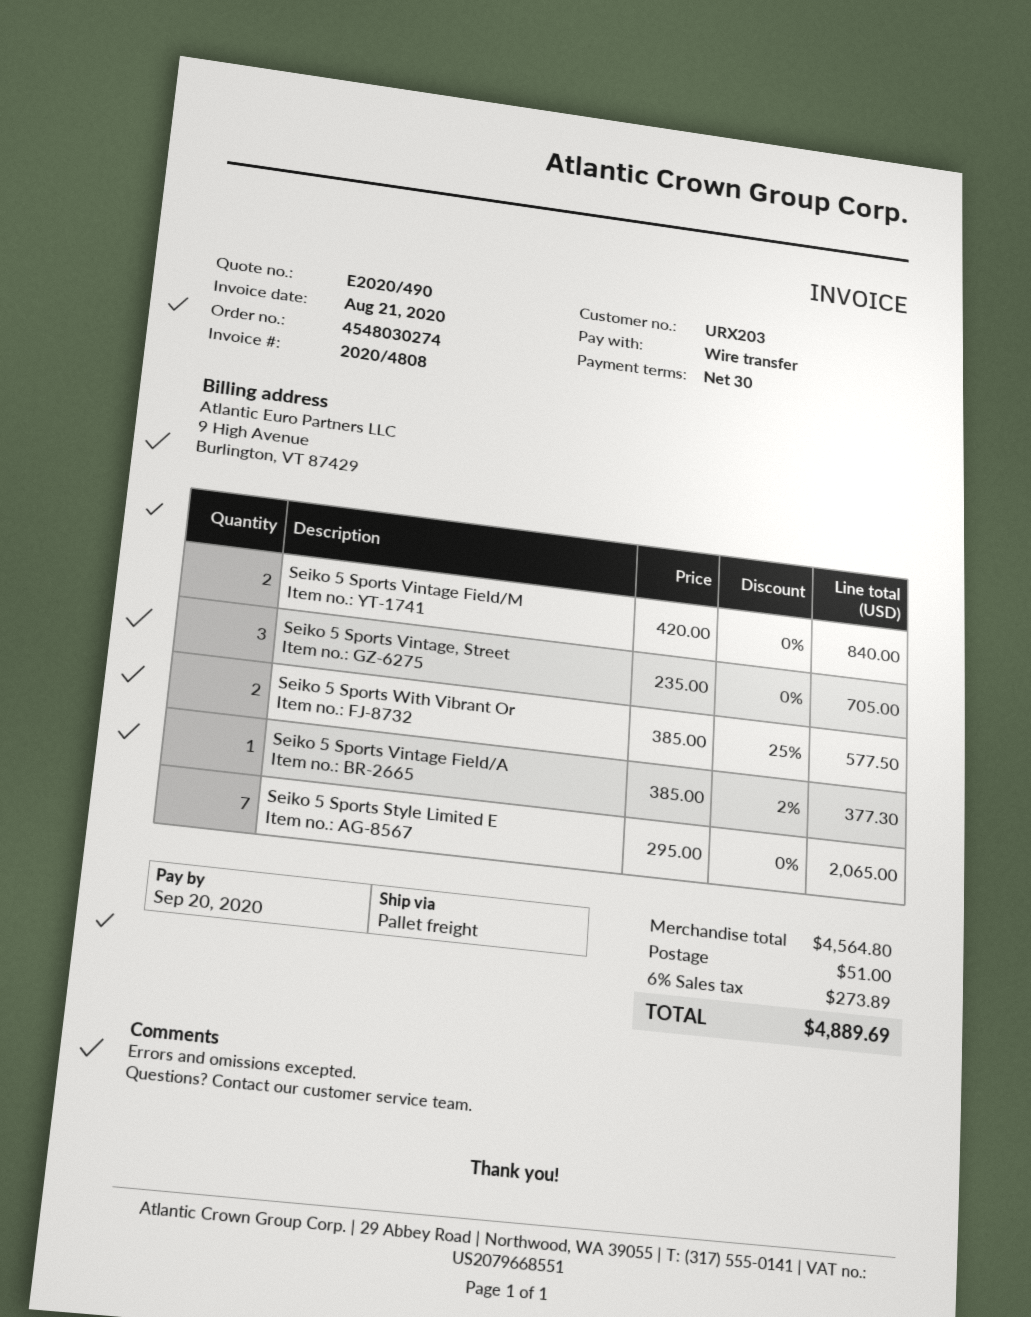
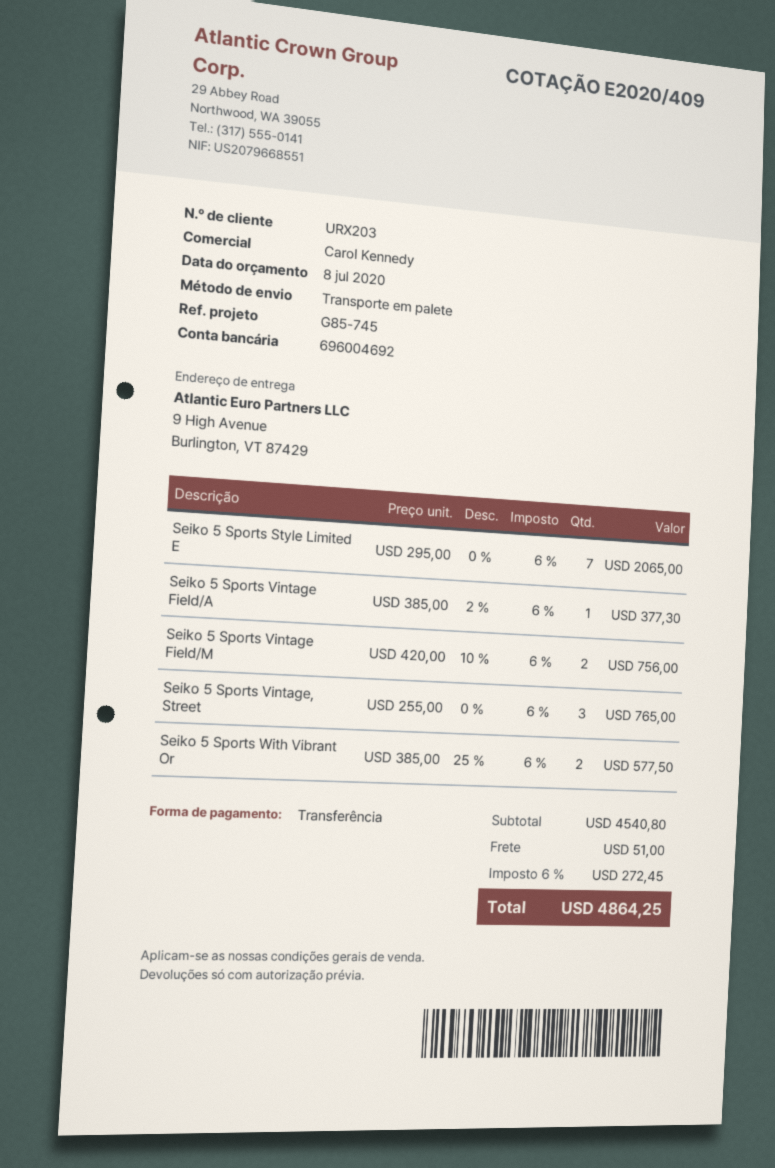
quote number: E2020/490 -> E2020/409
Seiko 5 Sports Vintage Field/M: 2 x 420.00 = 840.00 -> 2 x 420.00 - 10% = 756.00
Seiko 5 Sports Vintage, Street: 3 x 235.00 = 705.00 -> 3 x 255.00 = 765.00
subtotal: 4564.80 -> 4540.80
tax: 6% = 273.89 -> 6% = 272.45
total: 4889.69 -> 4864.25

